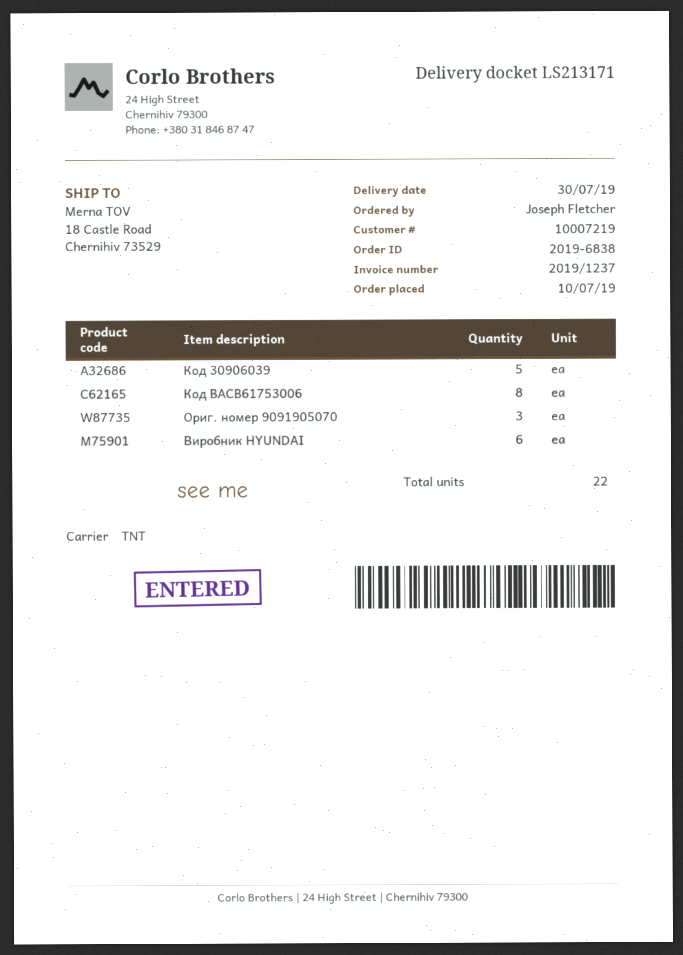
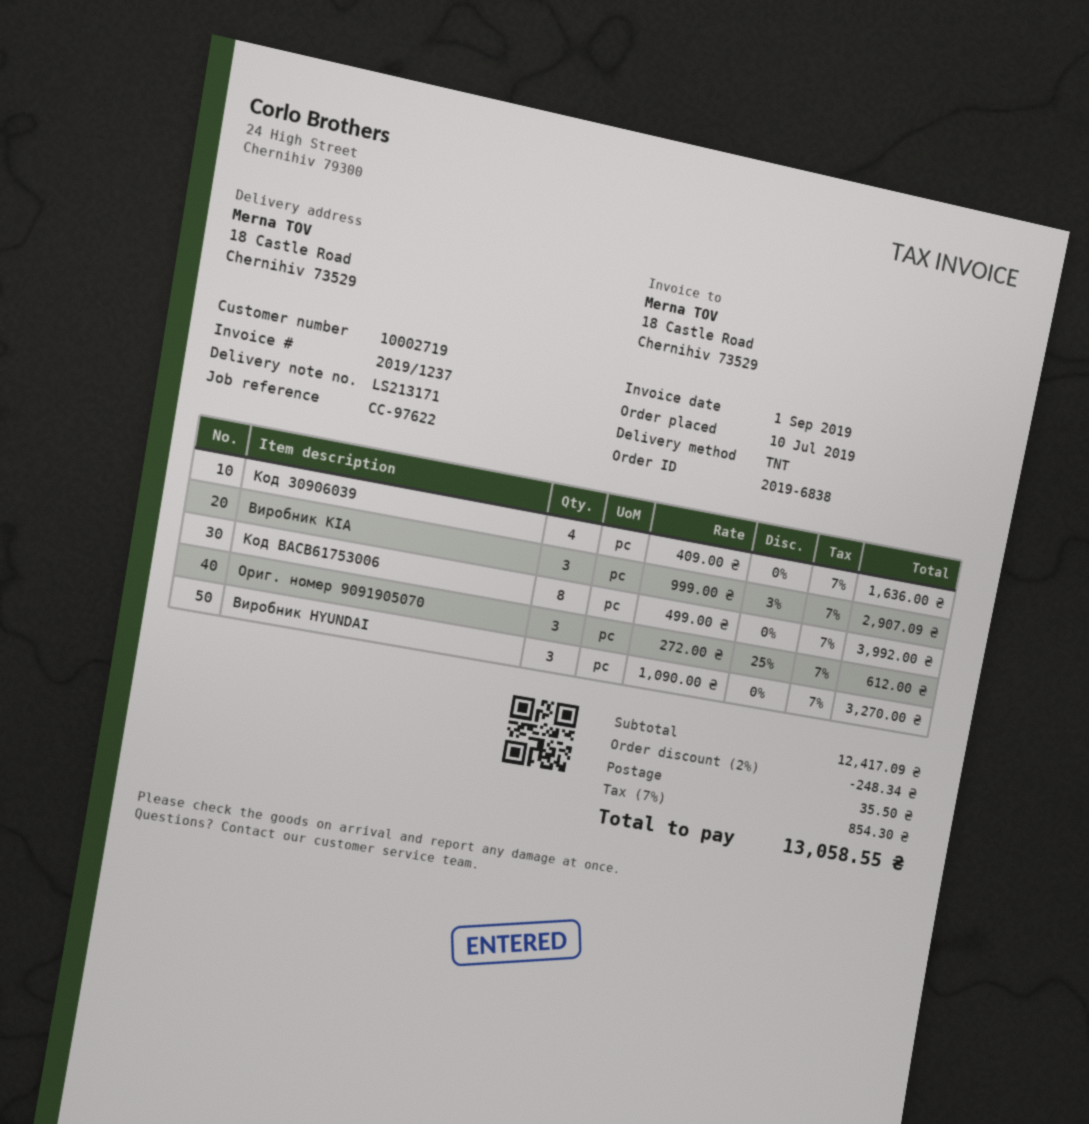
customer number: 10007219 -> 10002719
Код 30906039: 5 -> 4
Виробник HYUNDAI: 6 -> 3
Виробник KIA: none -> 3

